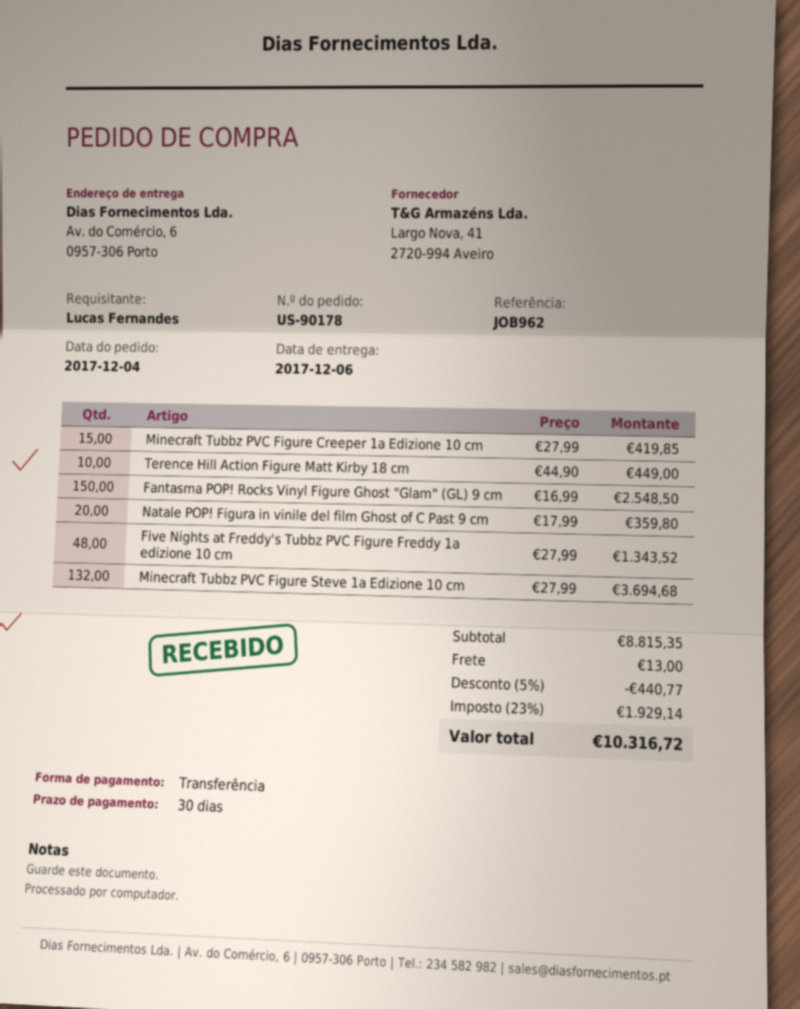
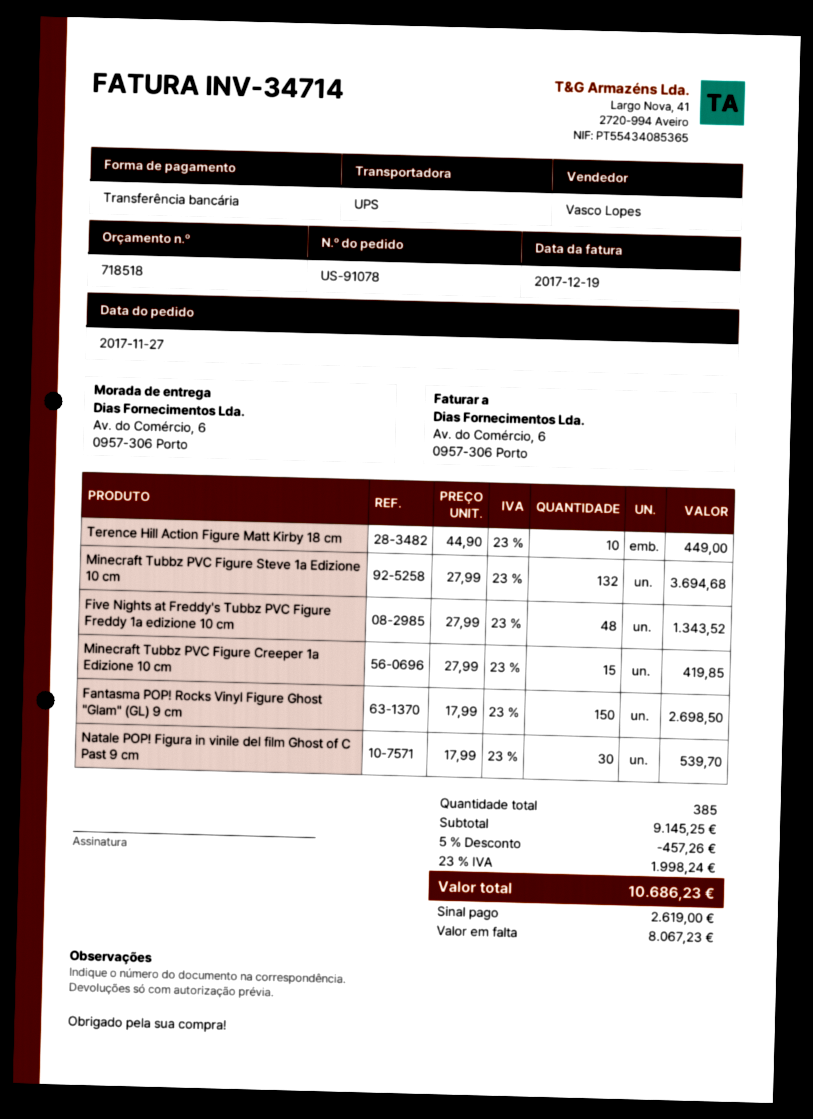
order number: US-90178 -> US-91078
order date: 2017-12-04 -> 2017-11-27
Fantasma POP! Rocks Vinyl Figure Ghost "Glam" (GL) 9 cm: 150 x 16.99 = 2548.50 -> 150 x 17.99 = 2698.50
Natale POP! Figura in vinile del film Ghost of C Past 9 cm: 20 x 17.99 = 359.80 -> 30 x 17.99 = 539.70
subtotal: 8815.35 -> 9145.25
discount: 5% = 440.77 -> 5% = 457.26
shipping: 13.00 -> none
tax: 23% = 1929.14 -> 23% = 1998.24
total: 10316.72 -> 10686.23

